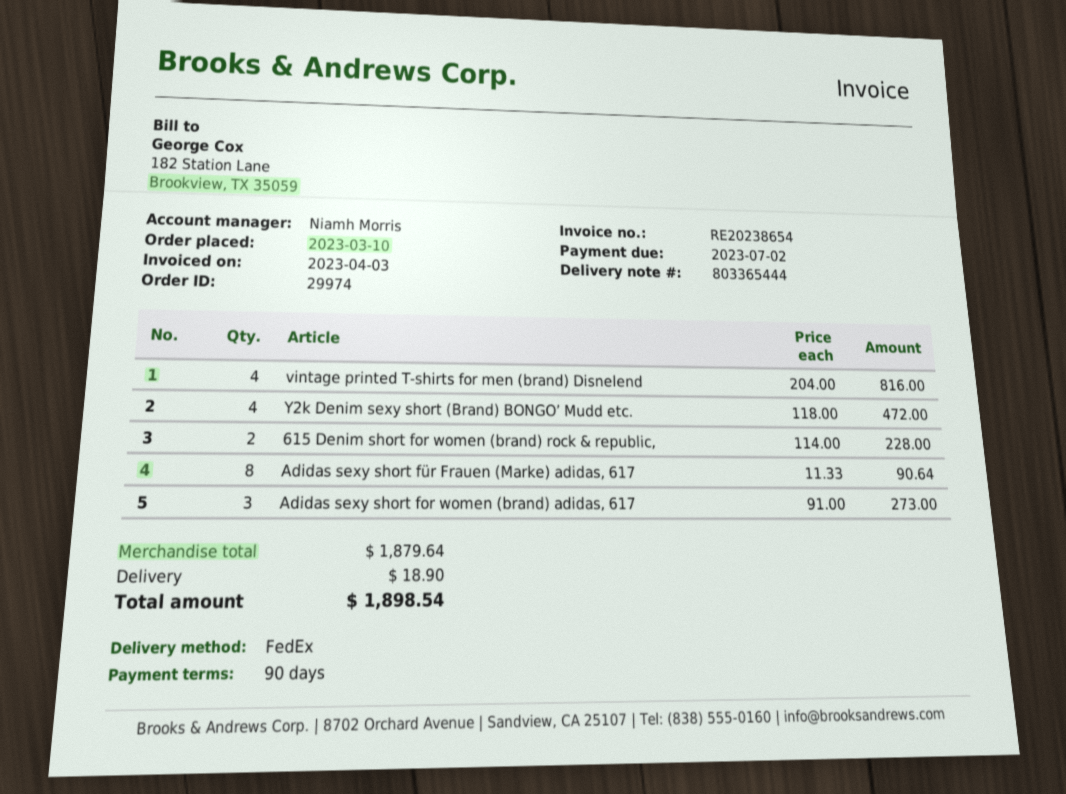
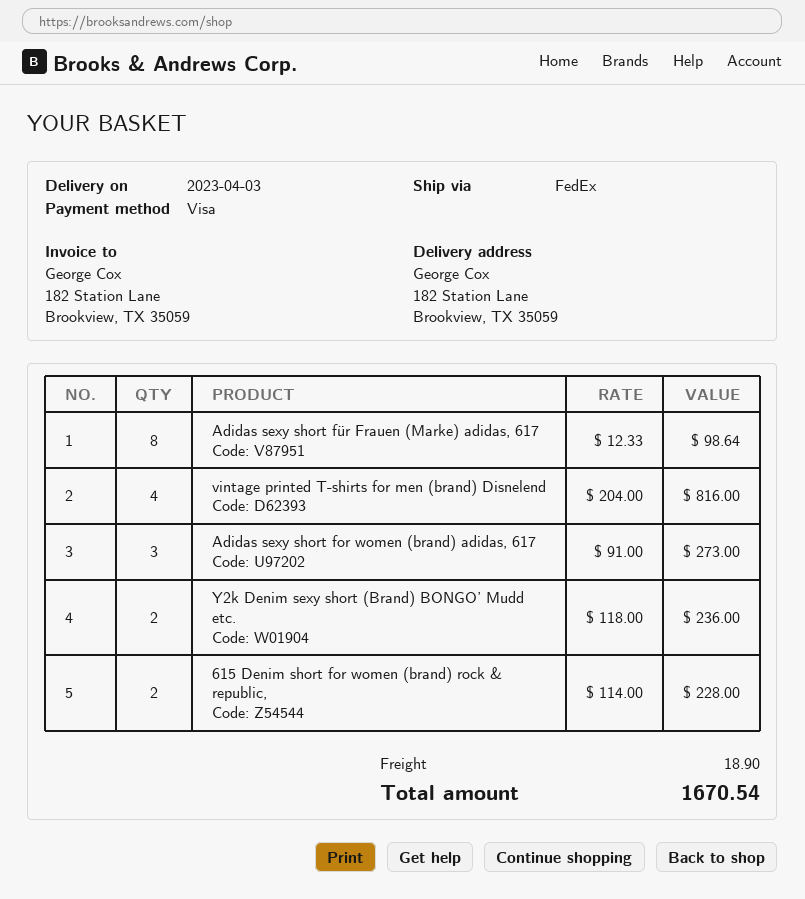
Y2k Denim sexy short (Brand) BONGO’ Mudd etc.: 4 x 118.00 = 472.00 -> 2 x 118.00 = 236.00
Adidas sexy short für Frauen (Marke) adidas, 617: 8 x 11.33 = 90.64 -> 8 x 12.33 = 98.64
total: 1898.54 -> 1670.54

